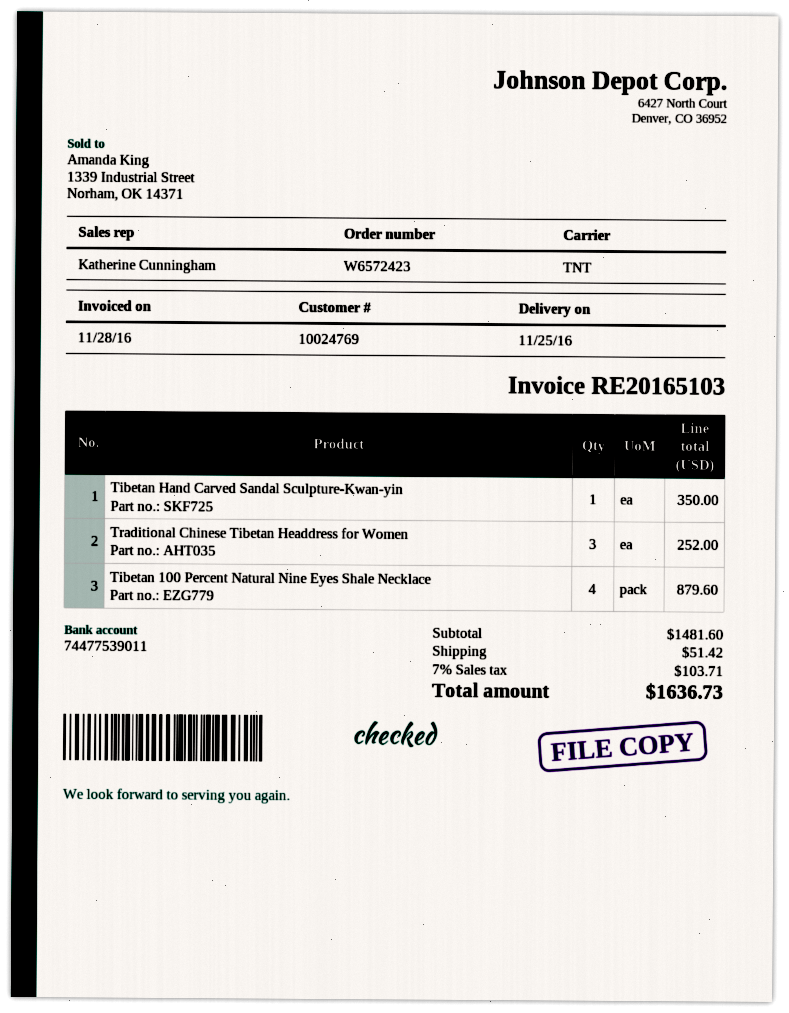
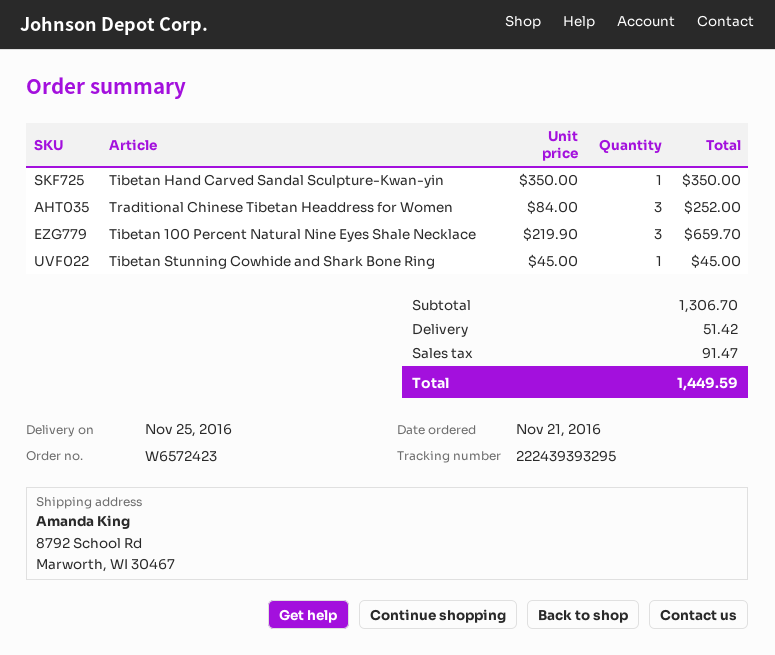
Tibetan 100 Percent Natural Nine Eyes Shale Necklace: 4 for 879.60 -> 3 for 659.70
Tibetan Stunning Cowhide and Shark Bone Ring: none -> 1 for 45.00
subtotal: 1481.60 -> 1306.70
tax: 103.71 -> 91.47
total: 1636.73 -> 1449.59

